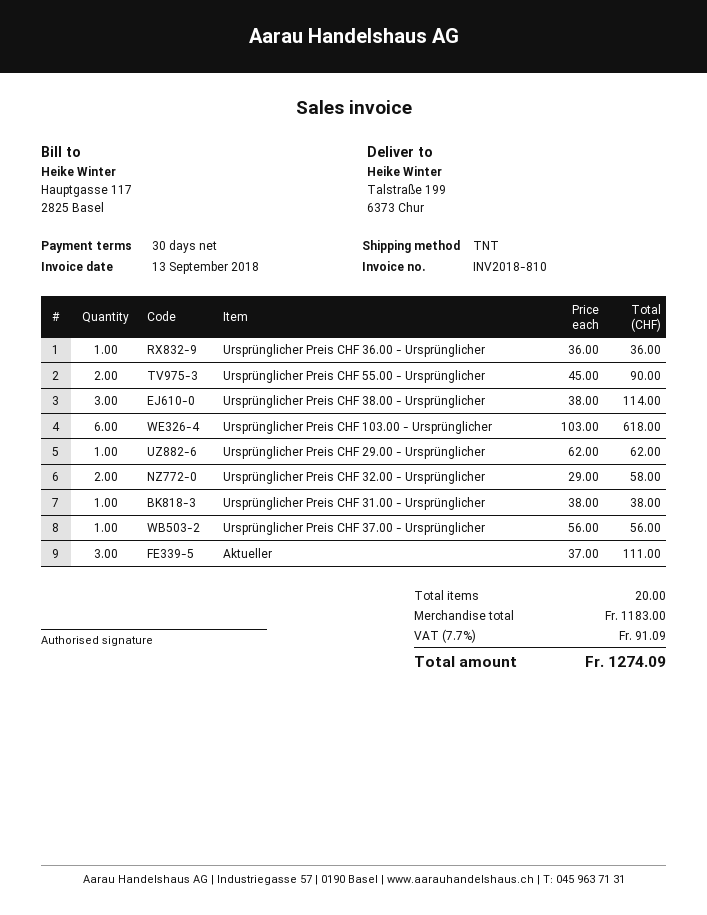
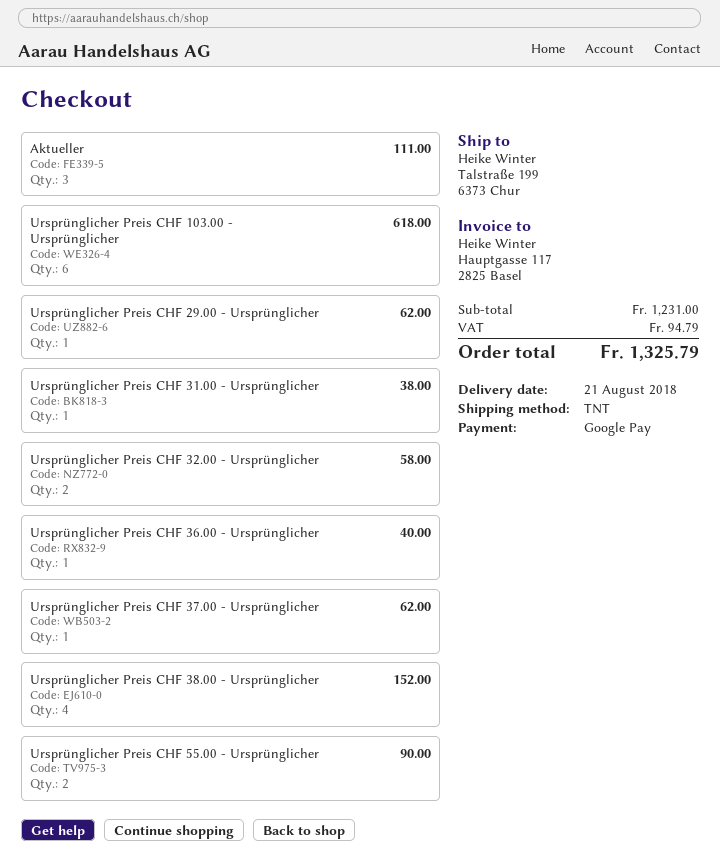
Ursprünglicher Preis CHF 36.00 - Ursprünglicher: 1 for 36.00 -> 1 for 40.00
Ursprünglicher Preis CHF 38.00 - Ursprünglicher: 3 for 114.00 -> 4 for 152.00
Ursprünglicher Preis CHF 37.00 - Ursprünglicher: 1 for 56.00 -> 1 for 62.00
subtotal: 1183.00 -> 1231.00
tax: 91.09 -> 94.79
total: 1274.09 -> 1325.79

